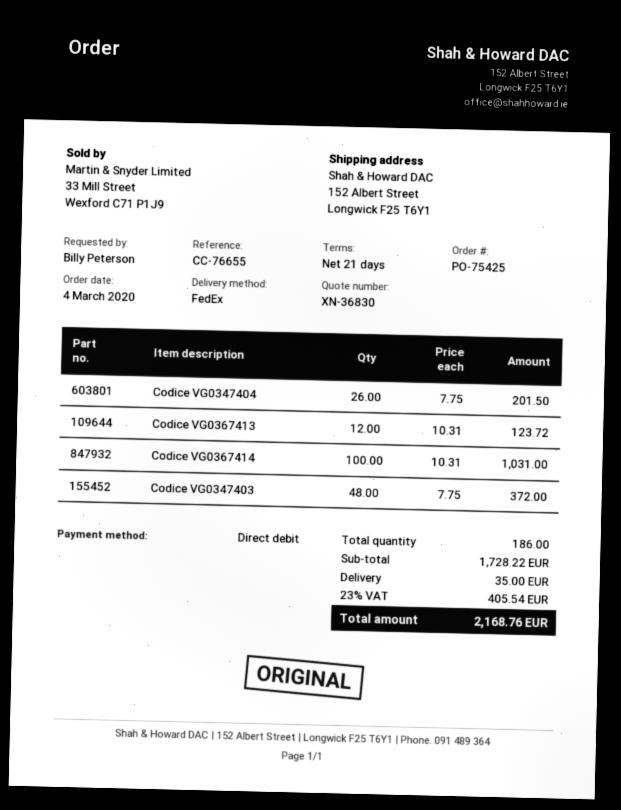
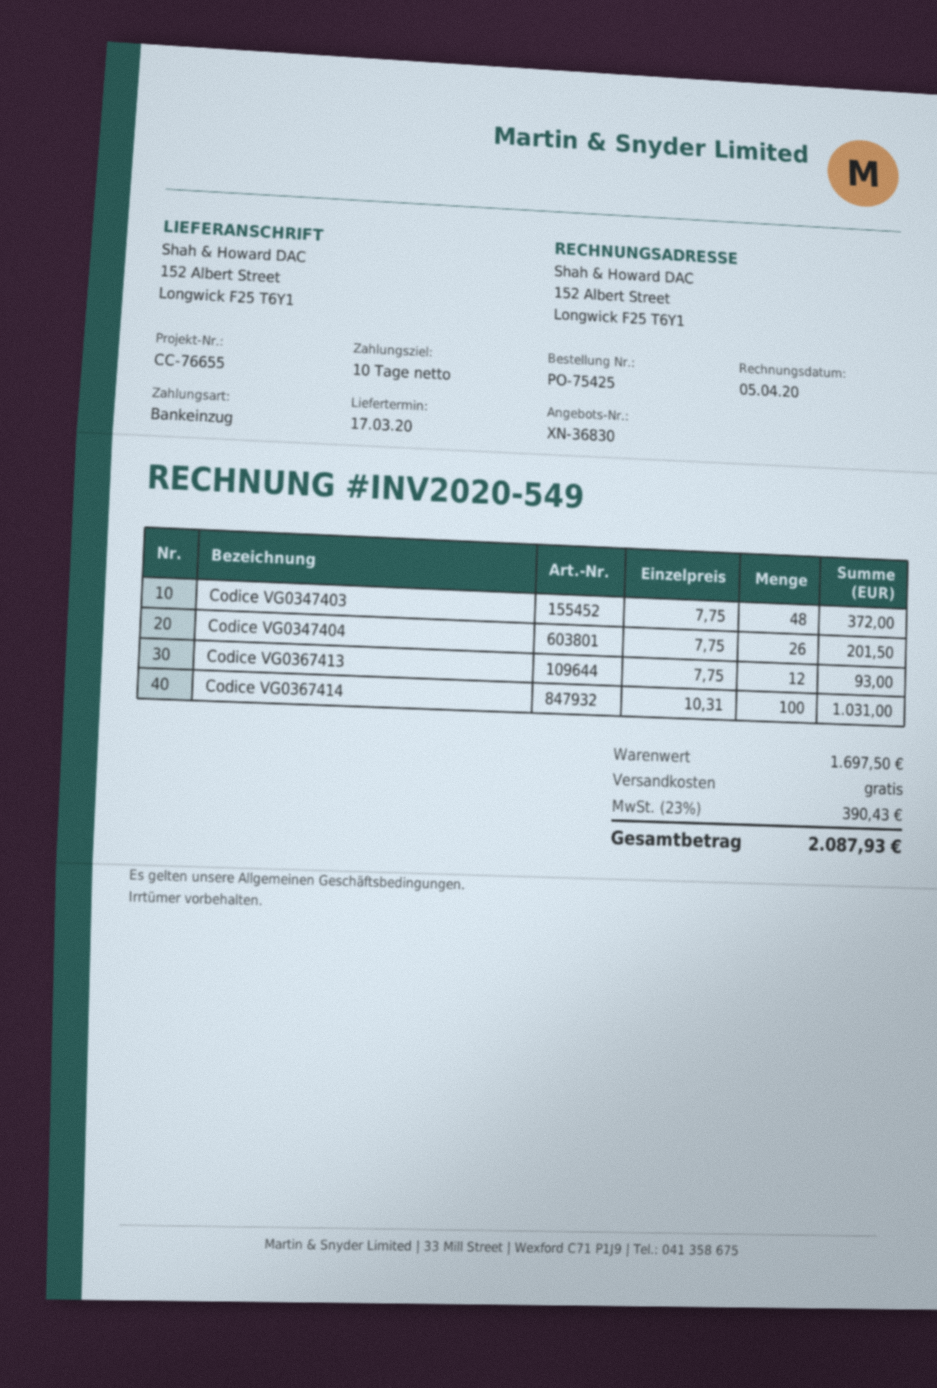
payment terms: 21 days -> 10 days
Codice VG0367413: 12 x 10.31 = 123.72 -> 12 x 7.75 = 93.00
subtotal: 1728.22 -> 1697.50
shipping: 35.00 -> 0.00
tax: 23% = 405.54 -> 23% = 390.43
total: 2168.76 -> 2087.93

